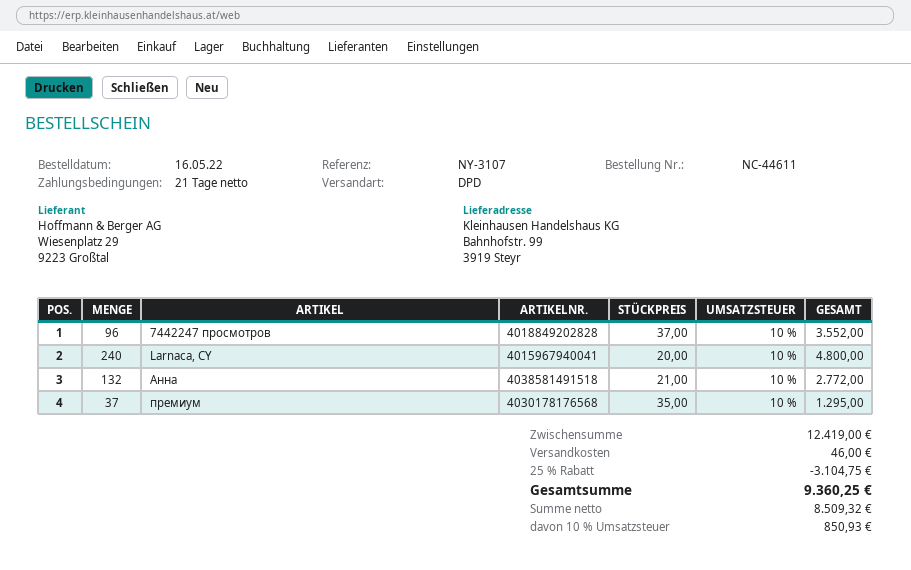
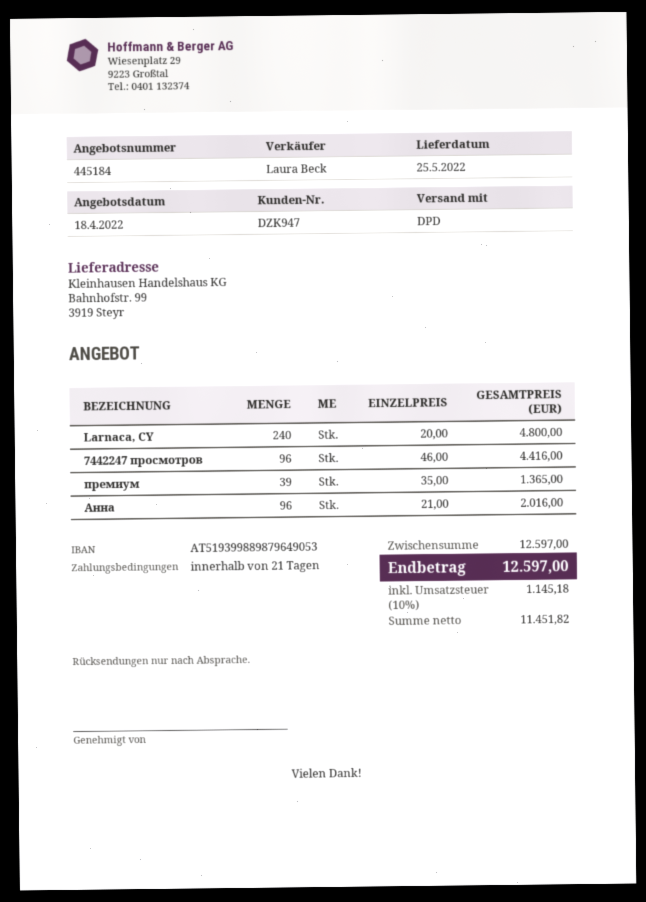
7442247 просмотров: 96 x 37.00 = 3552.00 -> 96 x 46.00 = 4416.00
Анна: 132 x 21.00 = 2772.00 -> 96 x 21.00 = 2016.00
премиум: 37 x 35.00 = 1295.00 -> 39 x 35.00 = 1365.00
subtotal: 12419.00 -> 12597.00
discount: 25% = 3104.75 -> none
shipping: 46.00 -> none
net: 8509.32 -> 11451.82
tax: 10% = 850.93 -> 10% = 1145.18
total: 9360.25 -> 12597.00

